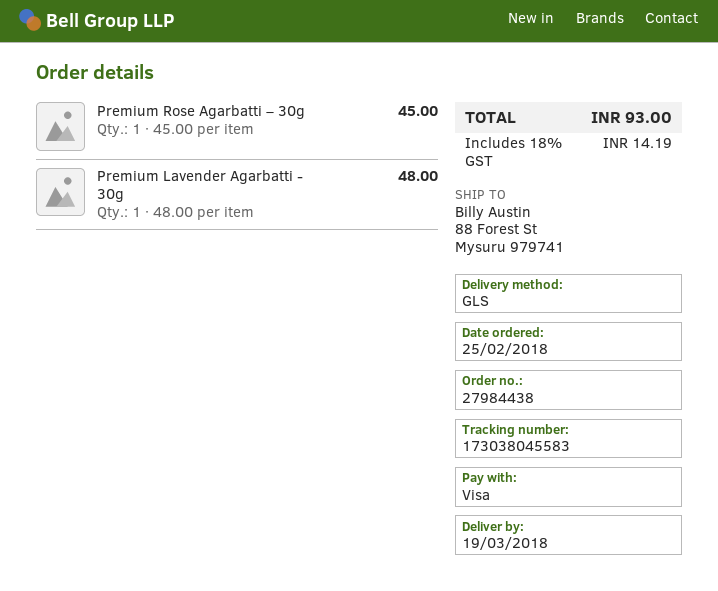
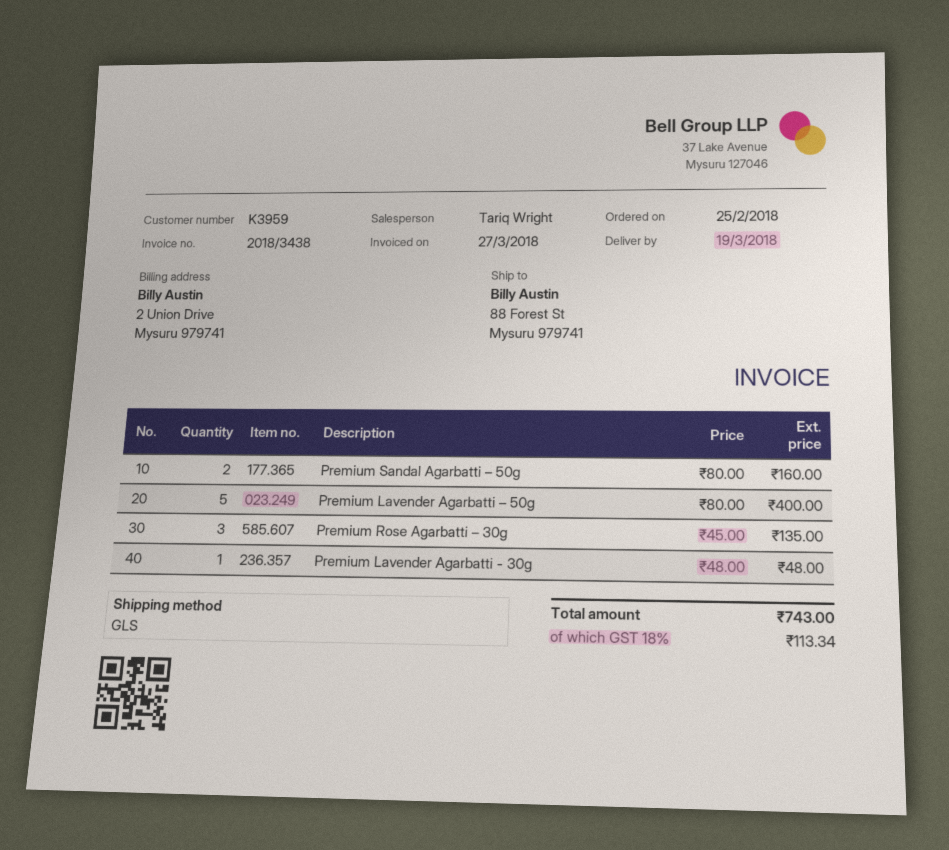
Premium Rose Agarbatti – 30g: 1 x 45.00 = 45.00 -> 3 x 45.00 = 135.00
Premium Sandal Agarbatti – 50g: none -> 2 x 80.00 = 160.00
Premium Lavender Agarbatti – 50g: none -> 5 x 80.00 = 400.00
tax: 18% = 14.19 -> 18% = 113.34
total: 93.00 -> 743.00

